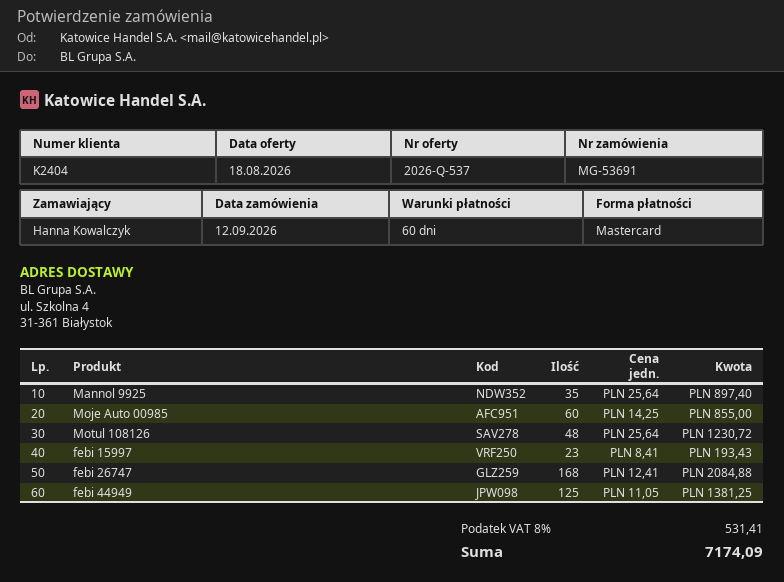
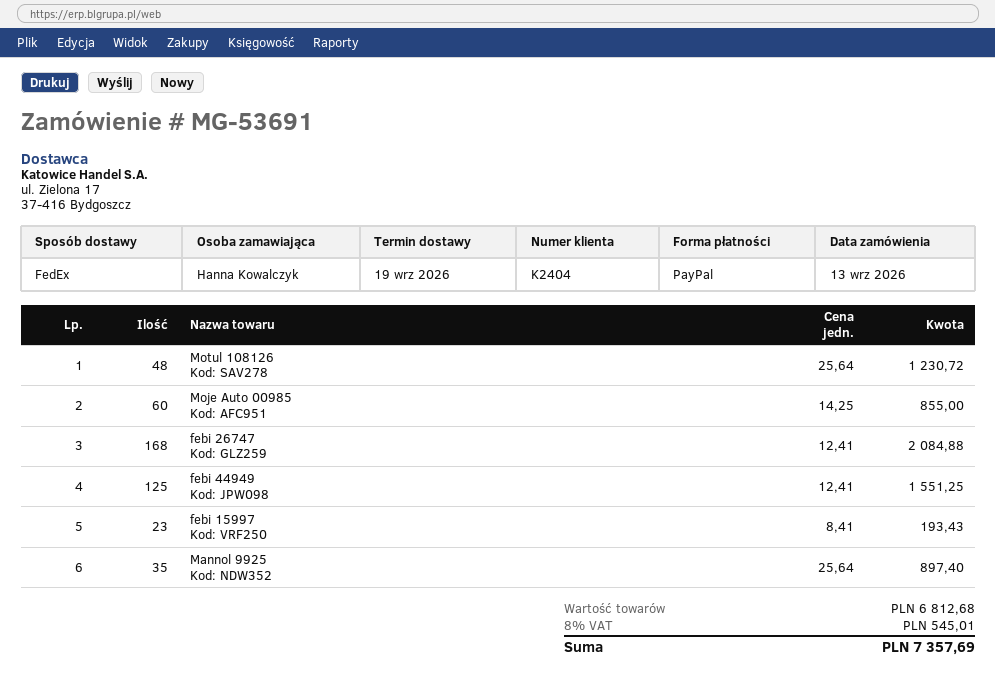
order date: 2026-09-12 -> 2026-09-13
payment method: Mastercard -> PayPal
febi 44949: 125 x 11.05 = 1381.25 -> 125 x 12.41 = 1551.25
tax: 8% = 531.41 -> 8% = 545.01
total: 7174.09 -> 7357.69

